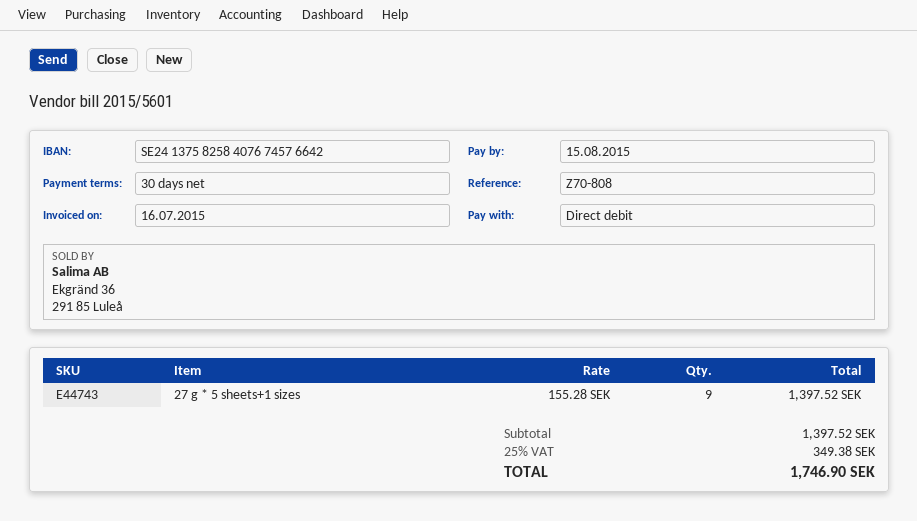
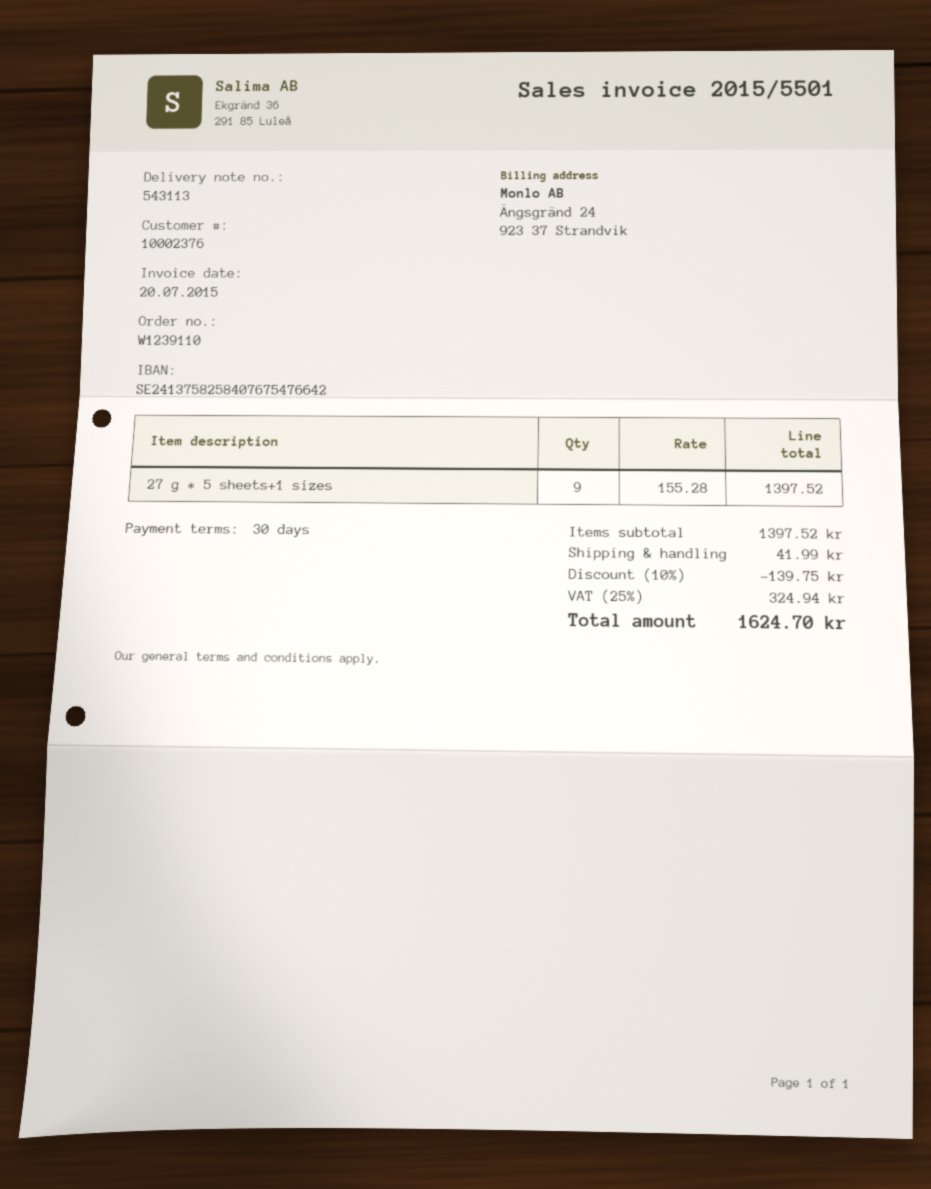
invoice number: 2015/5601 -> 2015/5501
invoice date: 2015-07-16 -> 2015-07-20
bank account: SE2413758258407674576642 -> SE2413758258407675476642
discount: none -> 10% = 139.75
shipping: none -> 41.99
tax: 25% = 349.38 -> 25% = 324.94
total: 1746.90 -> 1624.70

